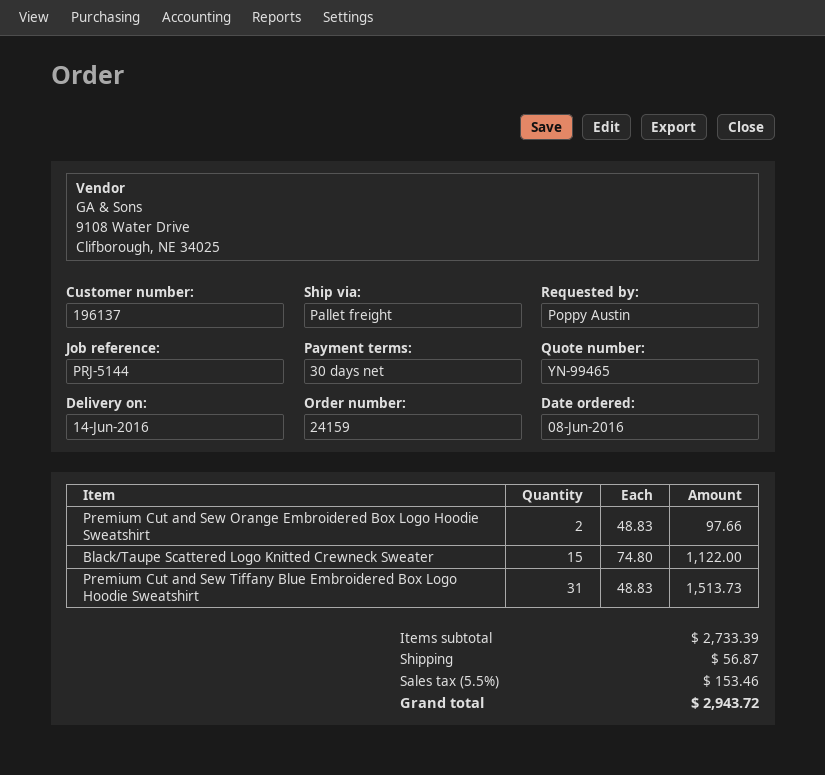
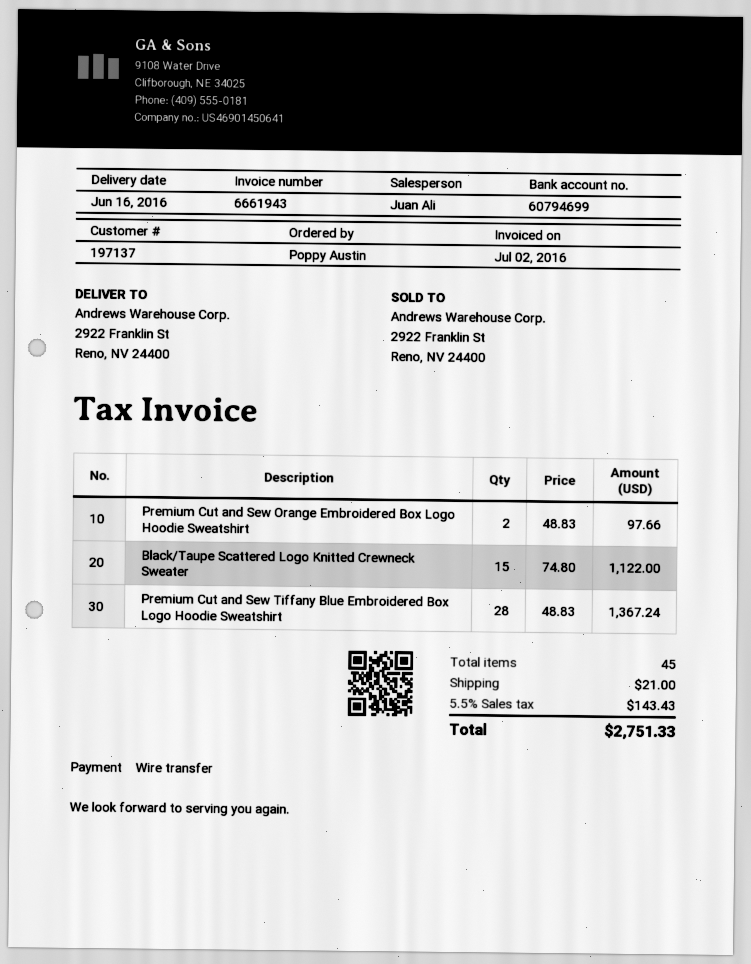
delivery date: 2016-06-14 -> 2016-06-16
customer number: 196137 -> 197137
Premium Cut and Sew Tiffany Blue Embroidered Box Logo Hoodie Sweatshirt: 31 x 48.83 = 1513.73 -> 28 x 48.83 = 1367.24
shipping: 56.87 -> 21.00
tax: 5.5% = 153.46 -> 5.5% = 143.43
total: 2943.72 -> 2751.33

